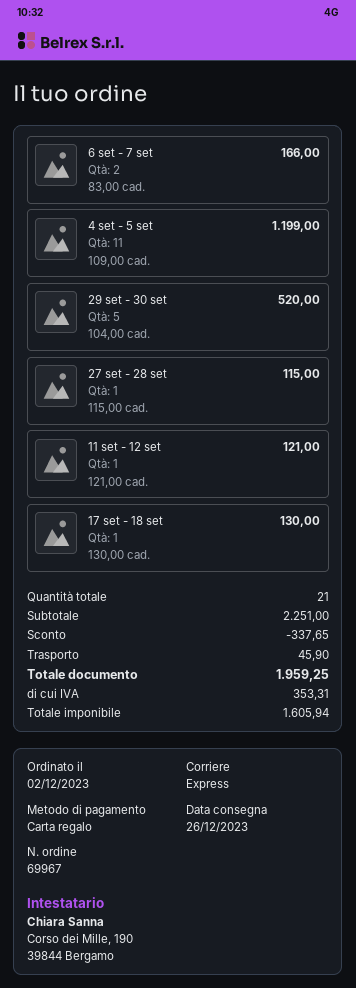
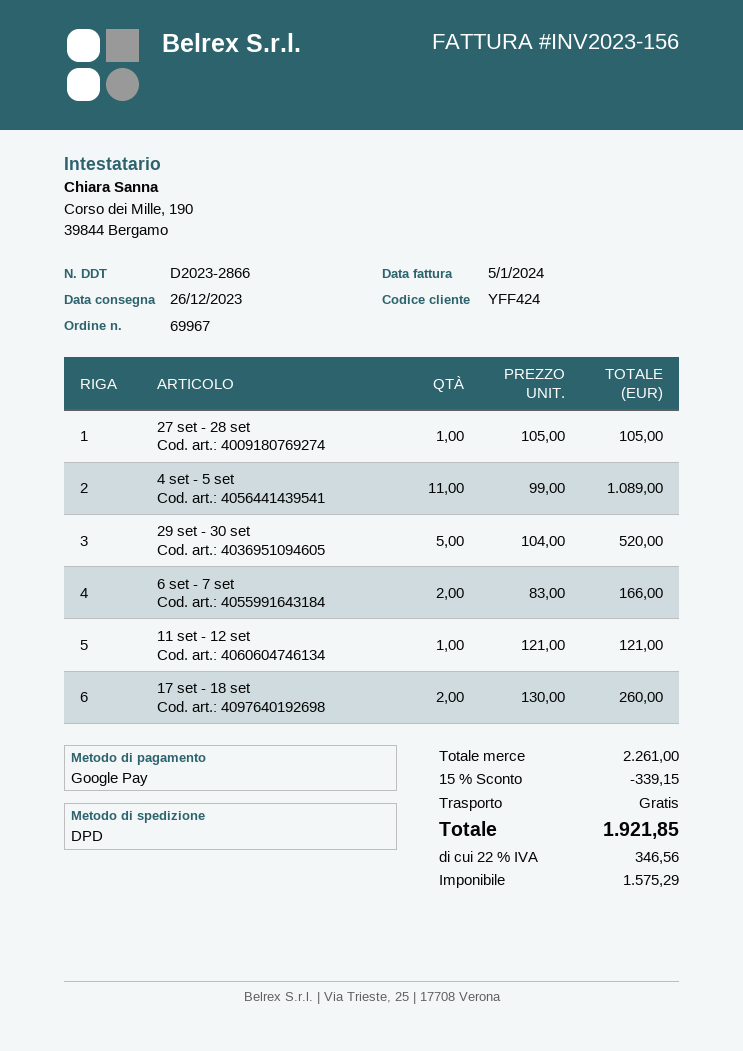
payment method: gift card -> Google Pay
shipping method: express -> DPD
4 set - 5 set: 11 x 109.00 = 1199.00 -> 11 x 99.00 = 1089.00
27 set - 28 set: 1 x 115.00 = 115.00 -> 1 x 105.00 = 105.00
17 set - 18 set: 1 x 130.00 = 130.00 -> 2 x 130.00 = 260.00
subtotal: 2251.00 -> 2261.00
discount: 337.65 -> 339.15
shipping: 45.90 -> 0.00
net: 1605.94 -> 1575.29
tax: 353.31 -> 346.56
total: 1959.25 -> 1921.85

